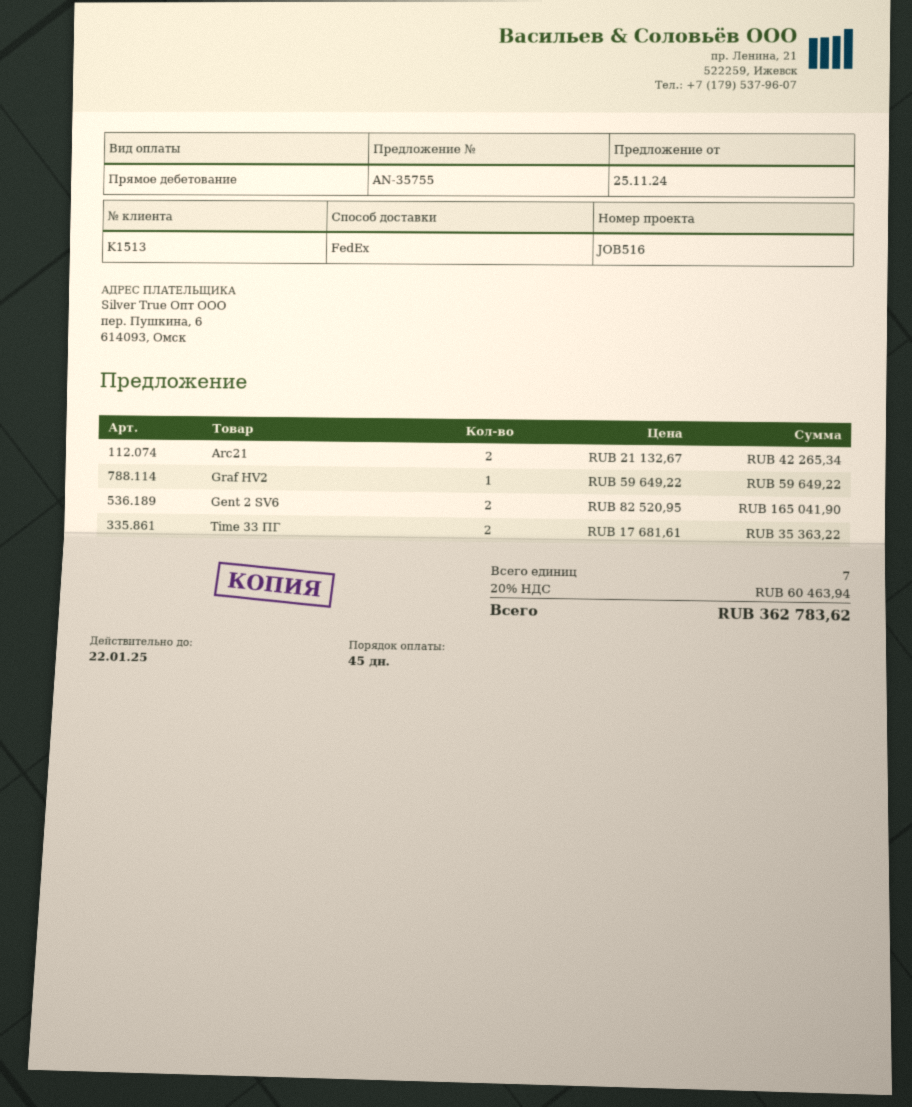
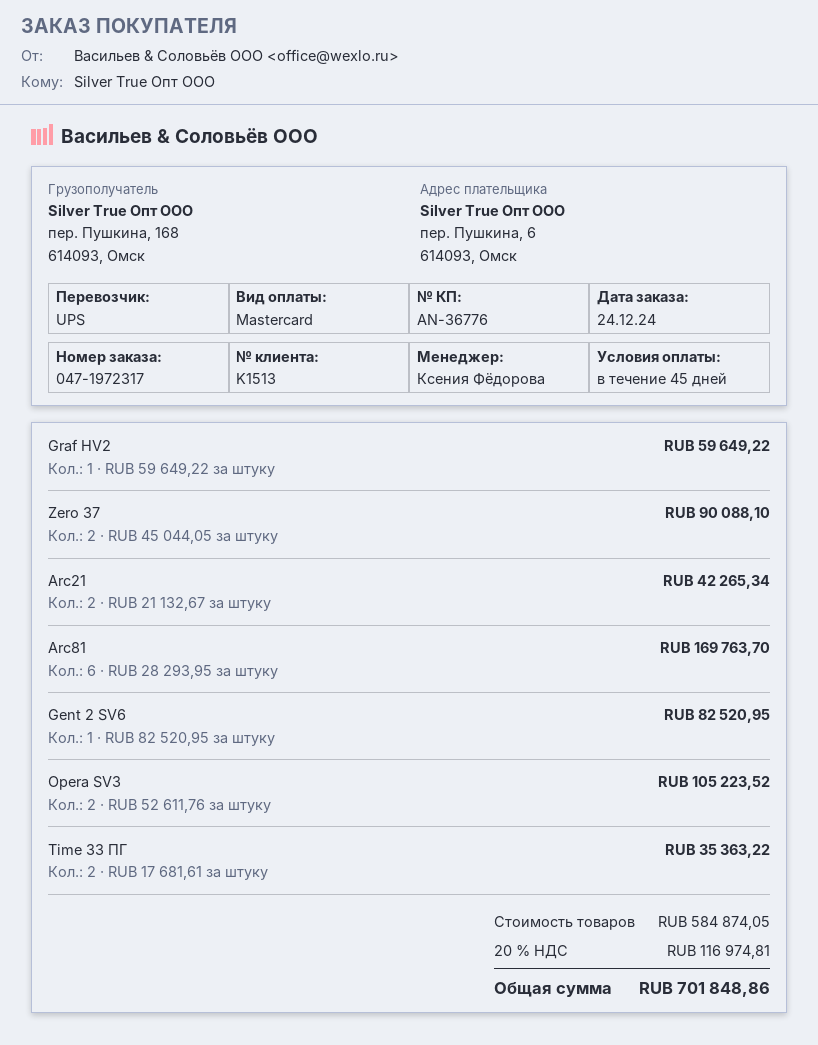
quote number: AN-35755 -> AN-36776
payment method: direct debit -> Mastercard
shipping method: FedEx -> UPS
Gent 2 SV6: 2 x 82520.95 = 165041.90 -> 1 x 82520.95 = 82520.95
Zero 37: none -> 2 x 45044.05 = 90088.10
Arc81: none -> 6 x 28293.95 = 169763.70
Opera SV3: none -> 2 x 52611.76 = 105223.52
tax: 20% = 60463.94 -> 20% = 116974.81
total: 362783.62 -> 701848.86

